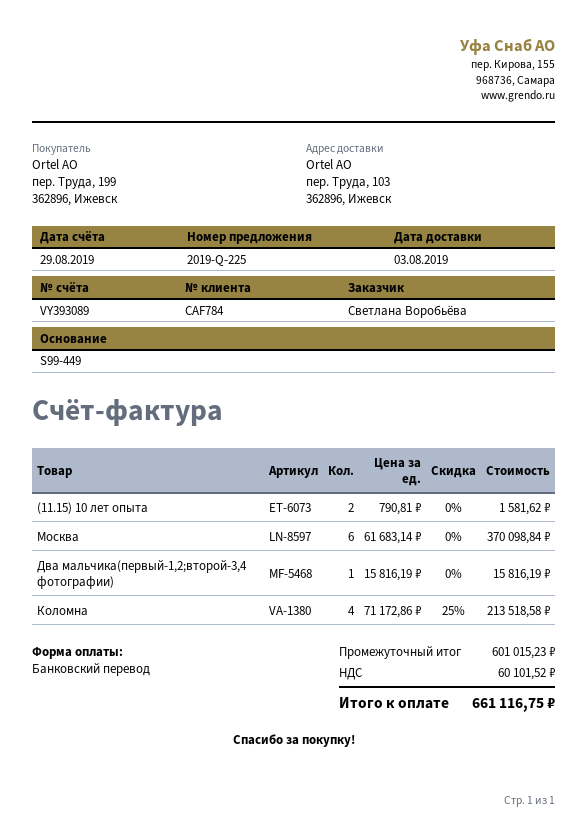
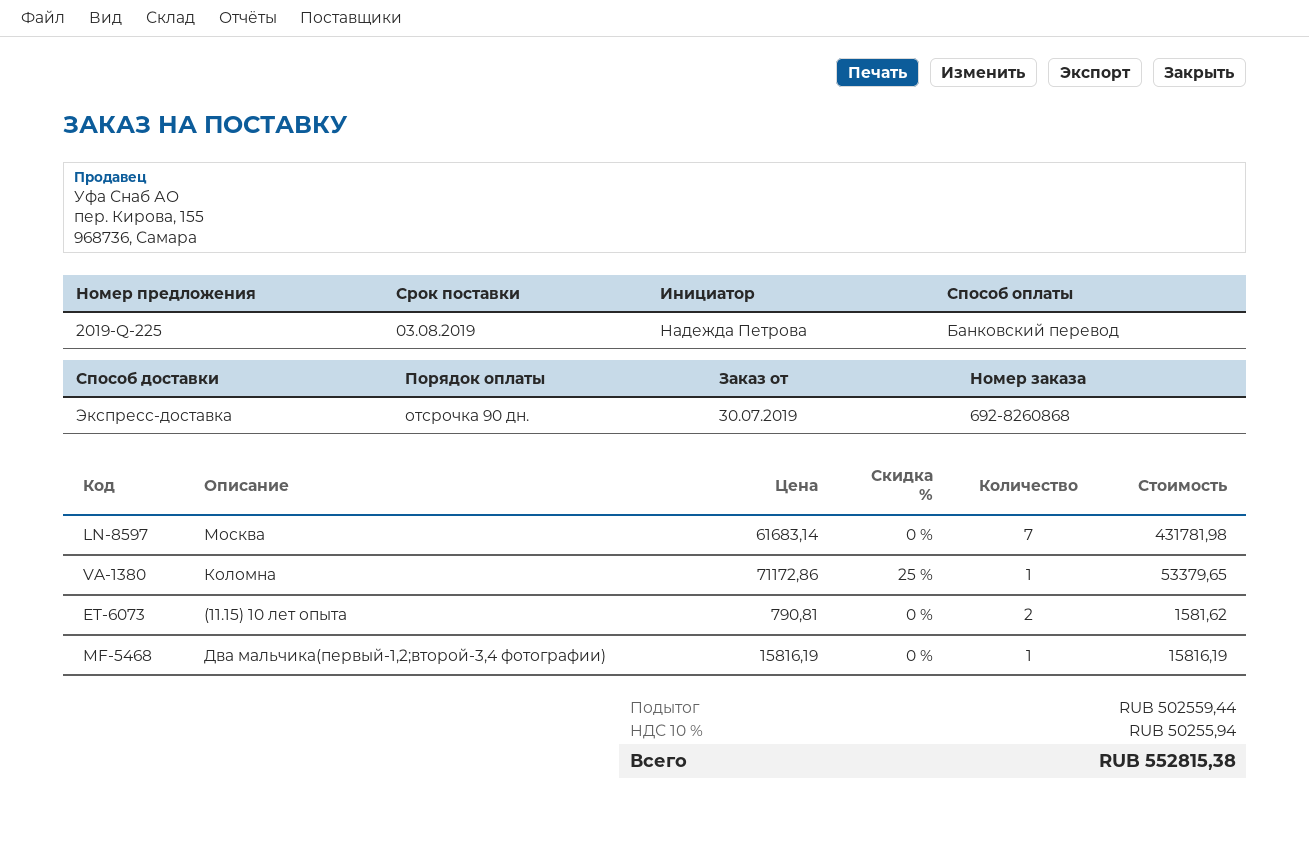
ordered by: Светлана Воробьёва -> Надежда Петрова
Москва: 6 x 61683.14 = 370098.84 -> 7 x 61683.14 = 431781.98
Коломна: 4 x 71172.86 - 25% = 213518.58 -> 1 x 71172.86 - 25% = 53379.65
subtotal: 601015.23 -> 502559.44
tax: 60101.52 -> 50255.94
total: 661116.75 -> 552815.38

